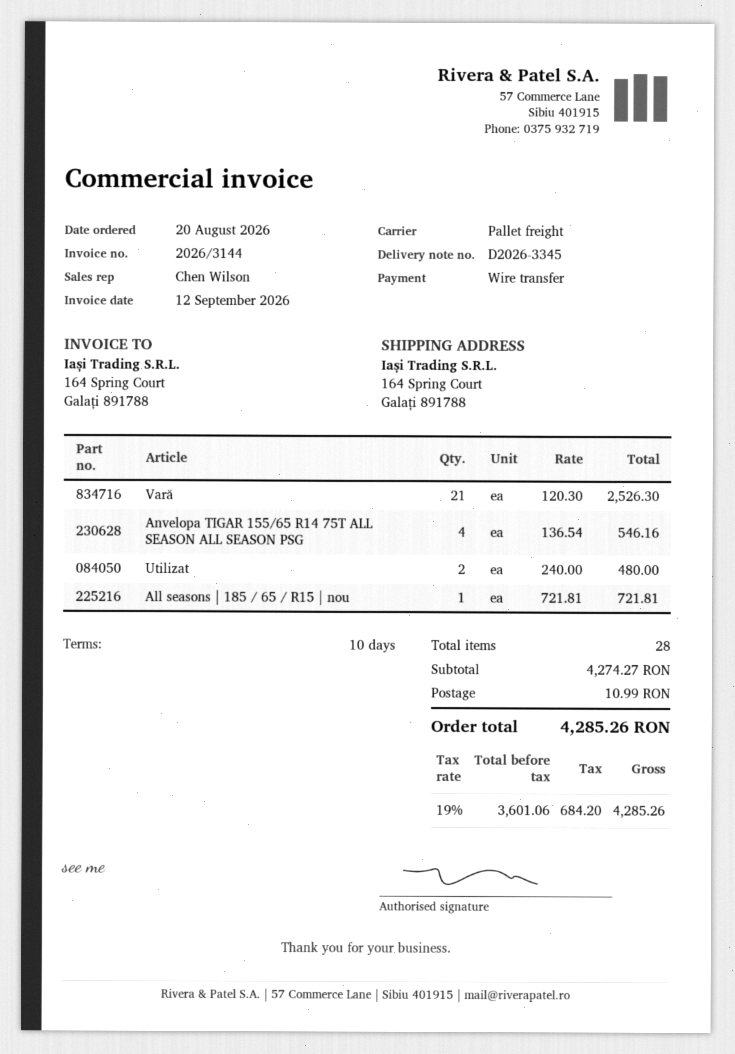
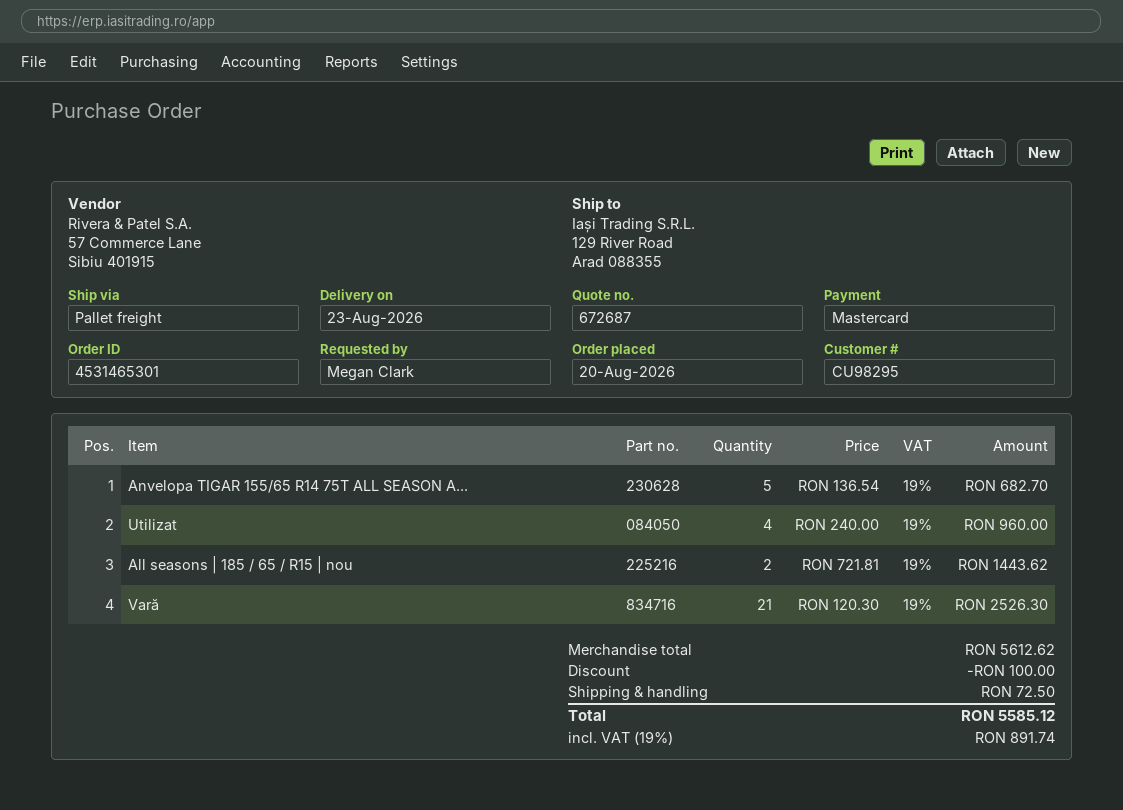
payment method: bank transfer -> Mastercard
ship to: 164 Spring Court, Galați 891788 -> 129 River Road, Arad 088355
Anvelopa TIGAR 155/65 R14 75T ALL SEASON ALL SEASON PSG: 4 x 136.54 = 546.16 -> 5 x 136.54 = 682.70
Utilizat: 2 x 240.00 = 480.00 -> 4 x 240.00 = 960.00
All seasons | 185 / 65 / R15 | nou: 1 x 721.81 = 721.81 -> 2 x 721.81 = 1443.62
subtotal: 4274.27 -> 5612.62
discount: none -> 100.00
shipping: 10.99 -> 72.50
tax: 19% = 684.20 -> 19% = 891.74
total: 4285.26 -> 5585.12

